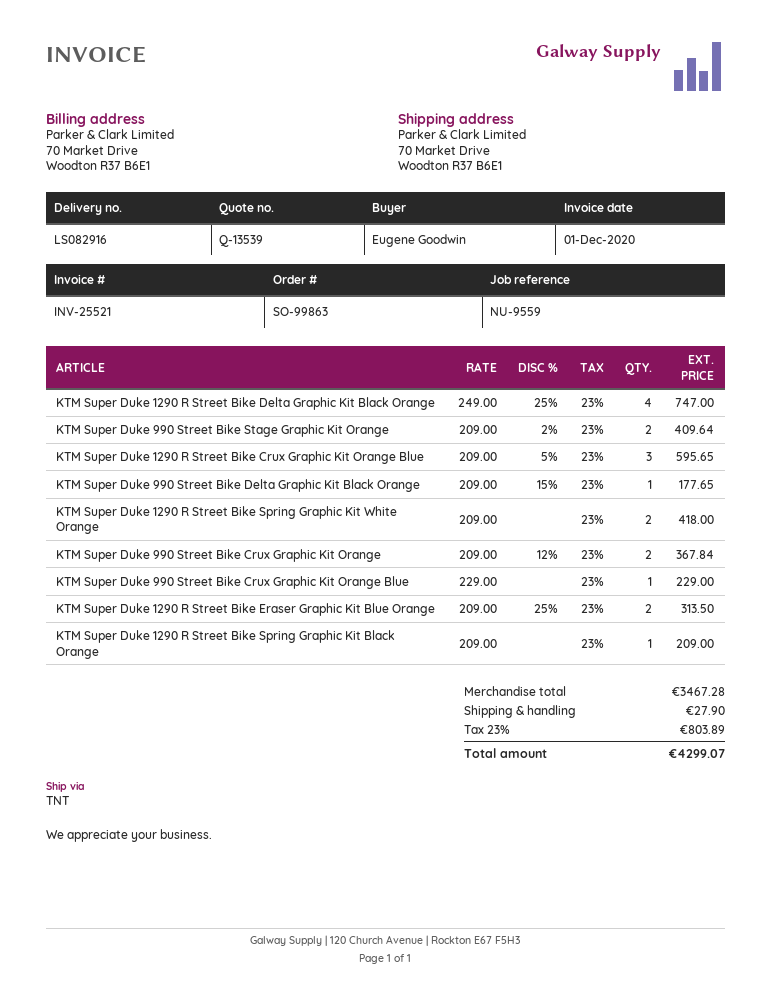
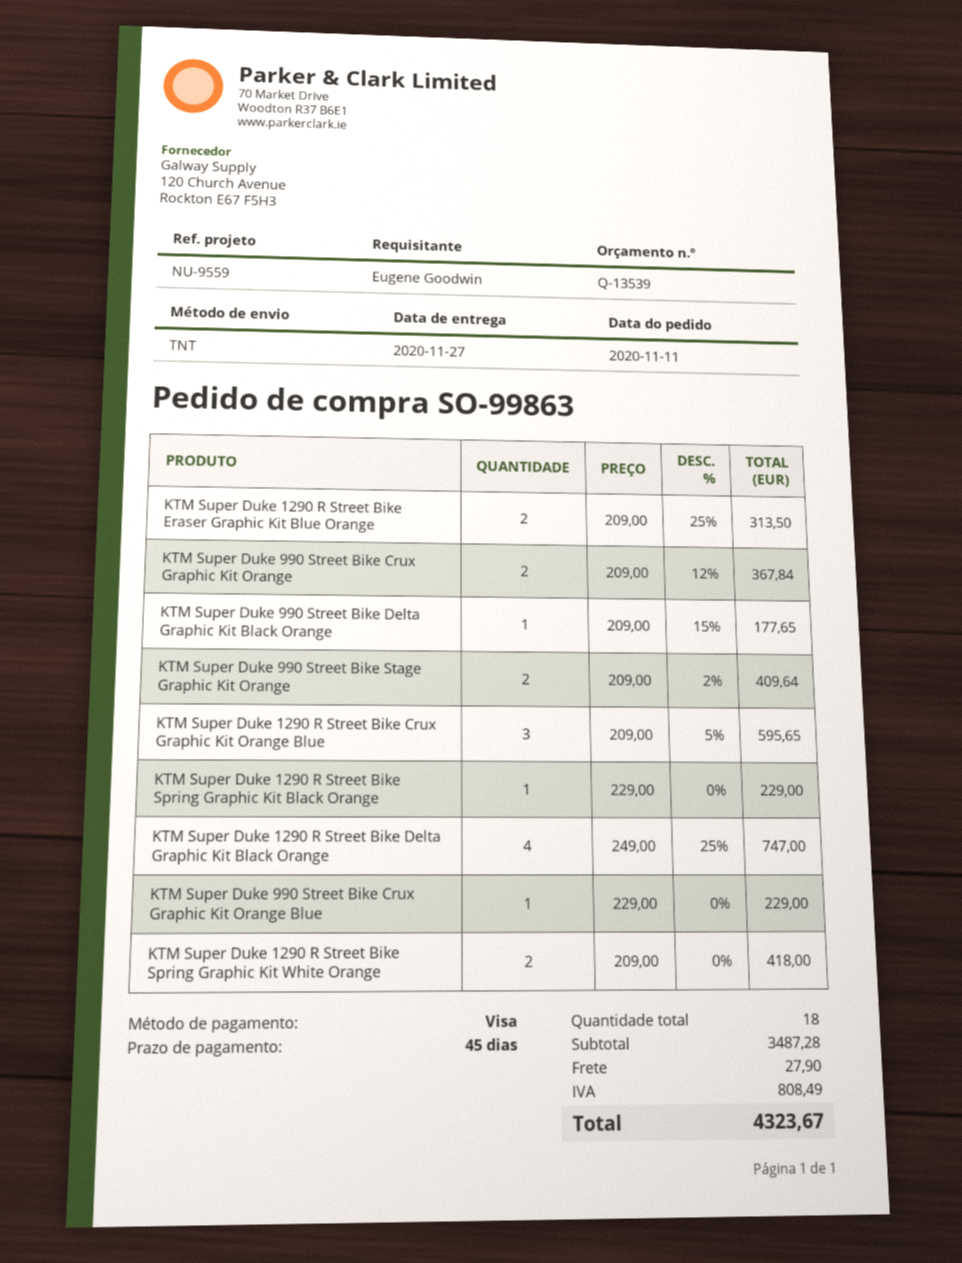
KTM Super Duke 1290 R Street Bike Spring Graphic Kit Black Orange: 1 x 209.00 = 209.00 -> 1 x 229.00 = 229.00
subtotal: 3467.28 -> 3487.28
tax: 803.89 -> 808.49
total: 4299.07 -> 4323.67

